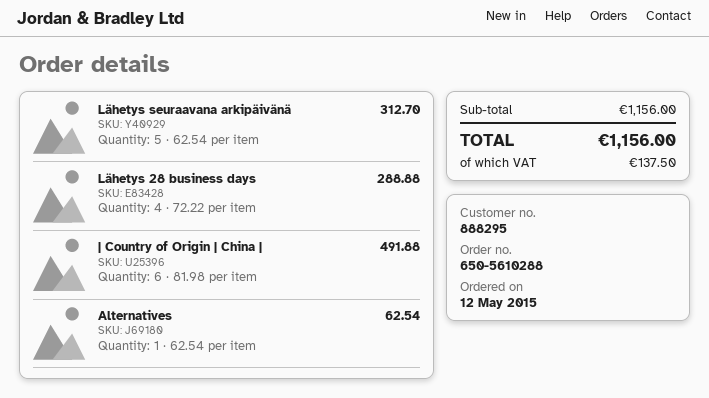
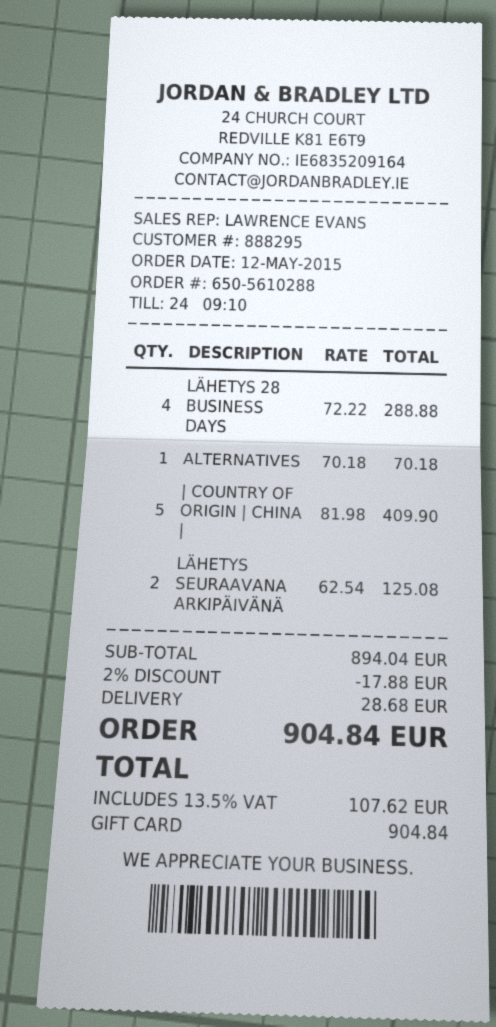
Lähetys seuraavana arkipäivänä: 5 x 62.54 = 312.70 -> 2 x 62.54 = 125.08
| Country of Origin | China |: 6 x 81.98 = 491.88 -> 5 x 81.98 = 409.90
Alternatives: 1 x 62.54 = 62.54 -> 1 x 70.18 = 70.18
subtotal: 1156.00 -> 894.04
discount: none -> 2% = 17.88
shipping: none -> 28.68
tax: 137.50 -> 107.62
total: 1156.00 -> 904.84

